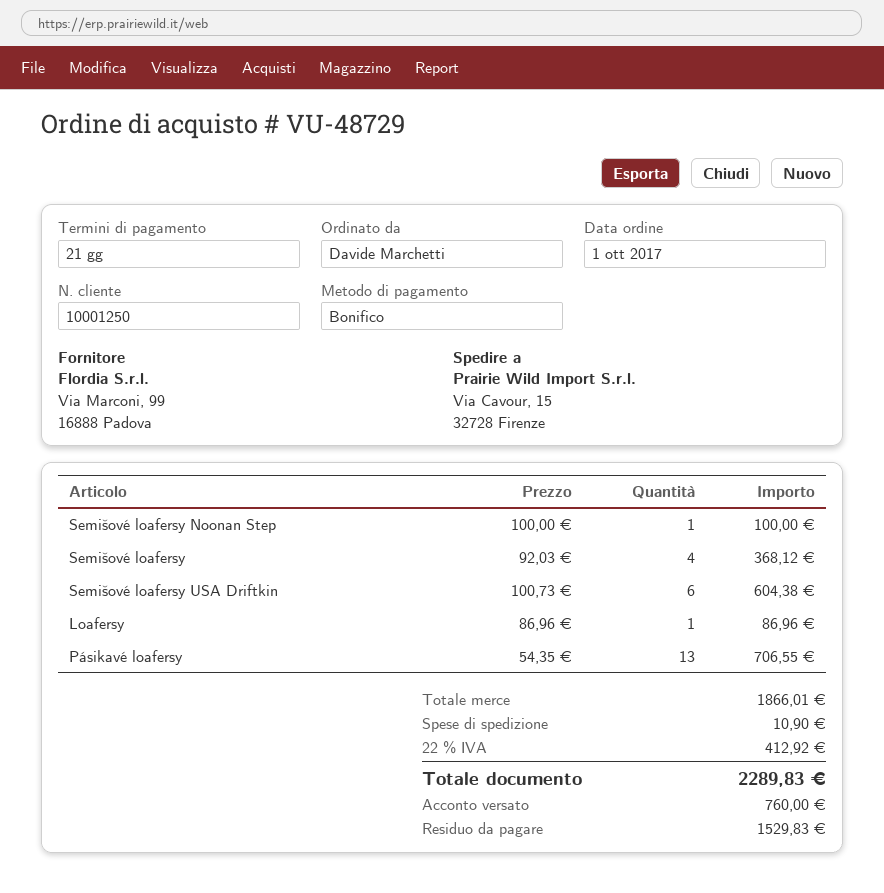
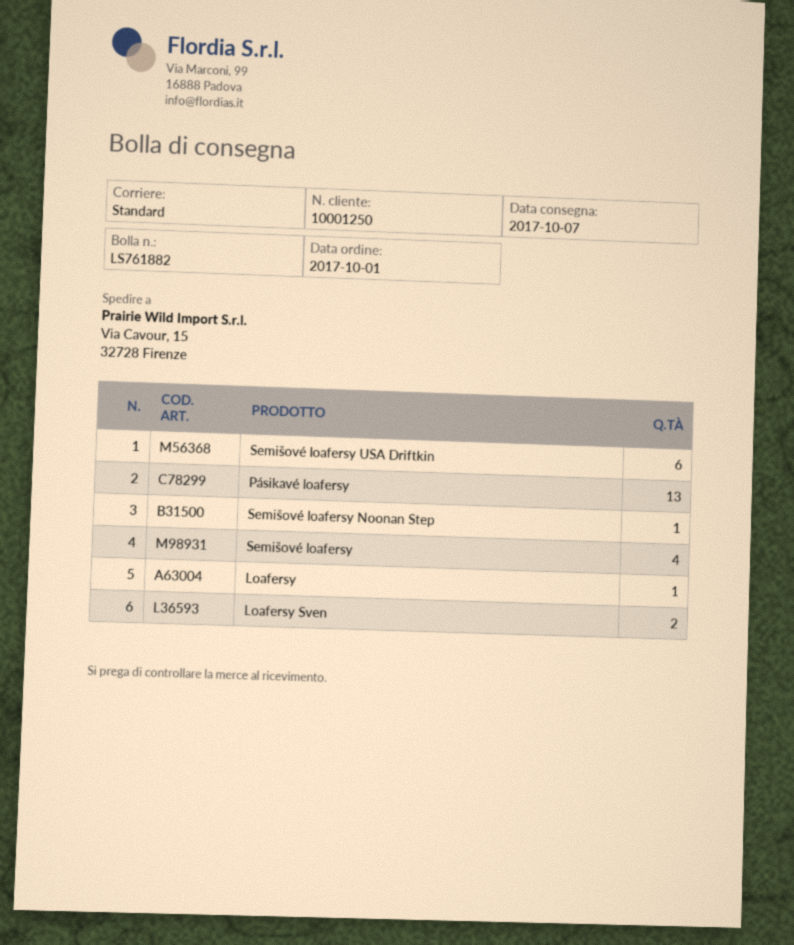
Loafersy Sven: none -> 2

